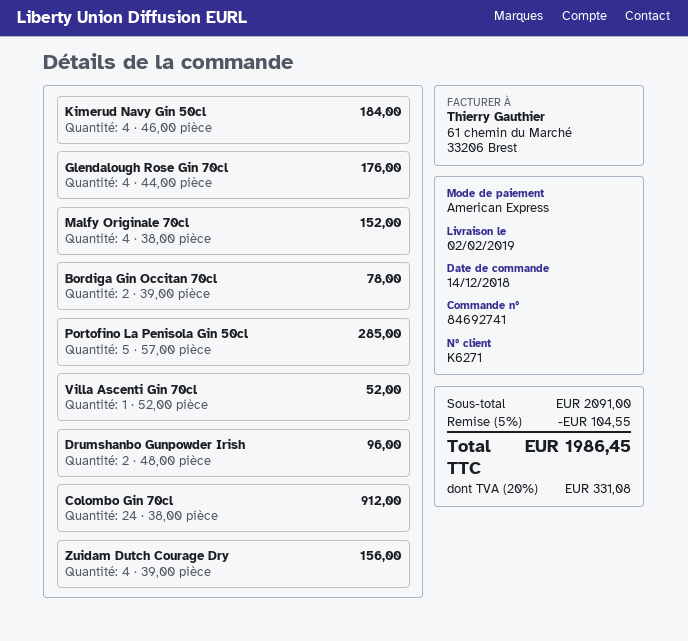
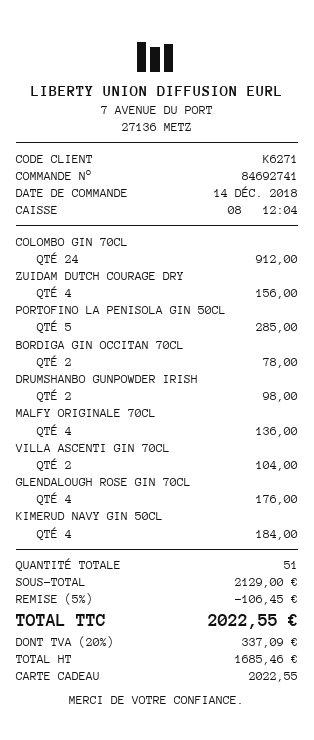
payment method: American Express -> gift card
Malfy Originale 70cl: 4 for 152.00 -> 4 for 136.00
Villa Ascenti Gin 70cl: 1 for 52.00 -> 2 for 104.00
Drumshanbo Gunpowder Irish: 2 for 96.00 -> 2 for 98.00
subtotal: 2091.00 -> 2129.00
discount: 5% = 104.55 -> 5% = 106.45
tax: 20% = 331.08 -> 20% = 337.09
total: 1986.45 -> 2022.55

